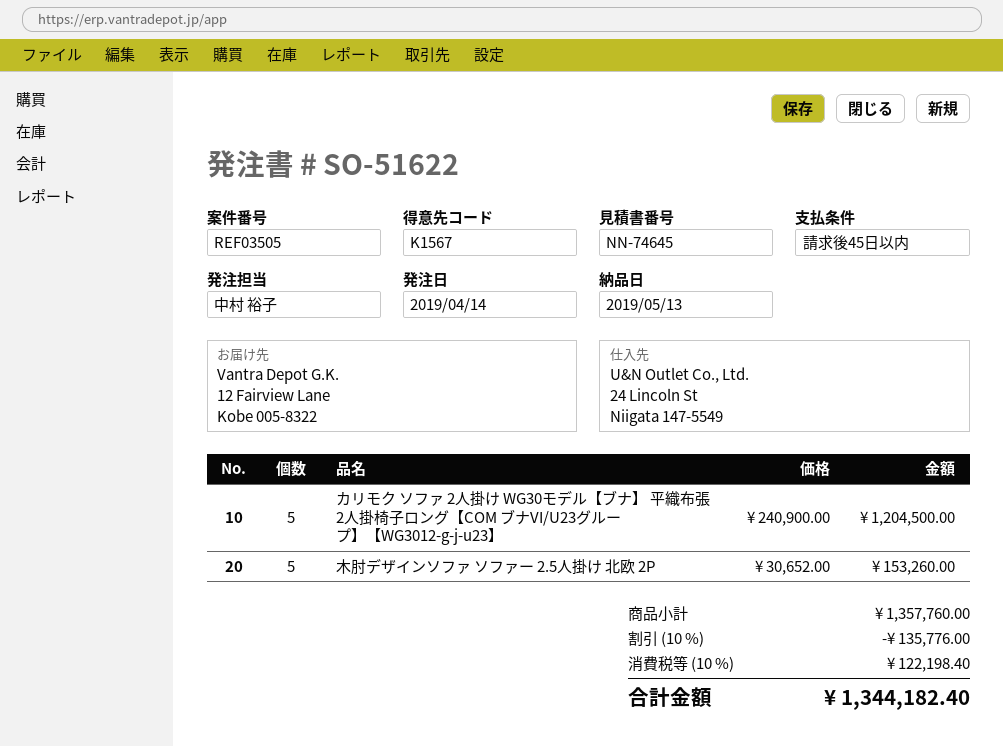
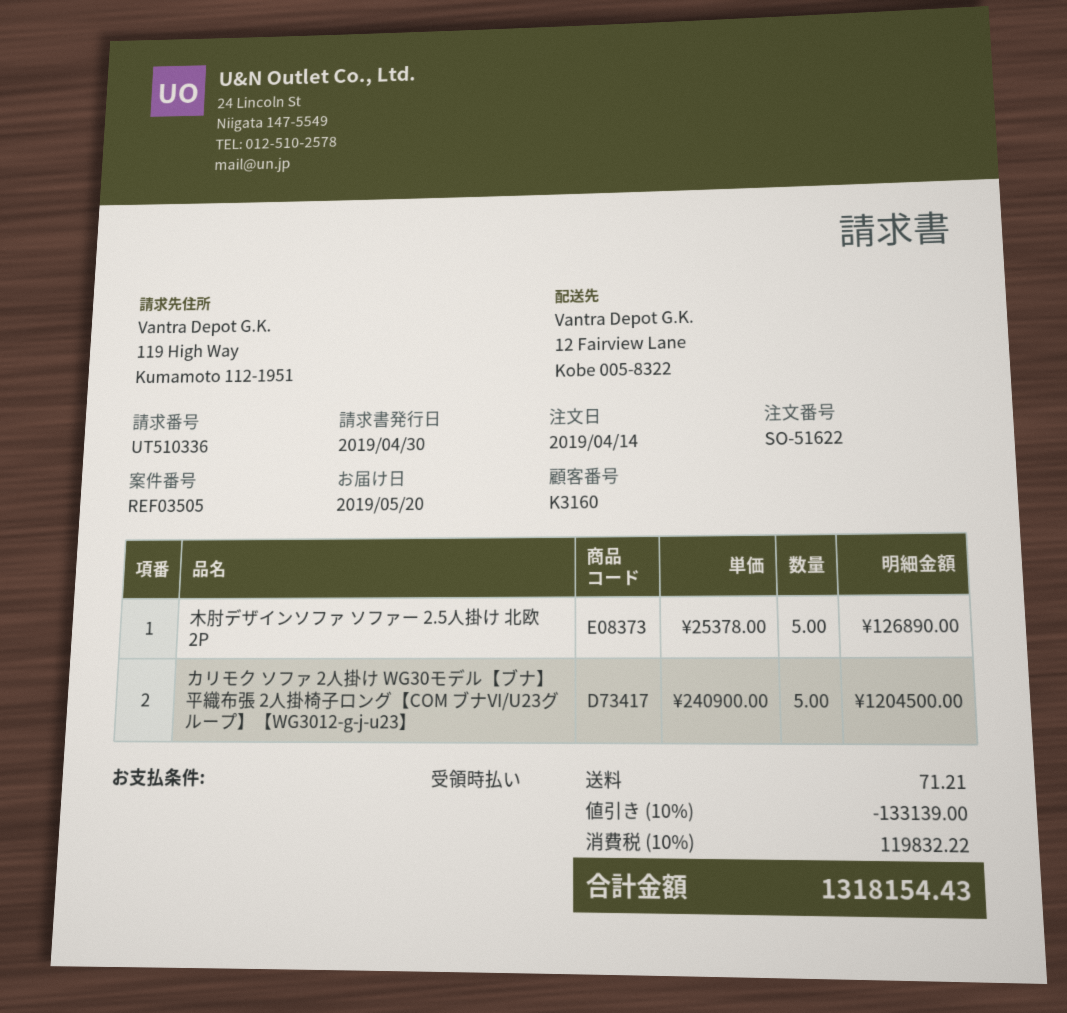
delivery date: 2019-05-13 -> 2019-05-20
payment terms: 45 days -> on receipt
customer number: K1567 -> K3160
木肘デザインソファ ソファー 2.5人掛け 北欧 2P: 5 x 30652.00 = 153260.00 -> 5 x 25378.00 = 126890.00
discount: 10% = 135776.00 -> 10% = 133139.00
shipping: none -> 71.21
tax: 10% = 122198.40 -> 10% = 119832.22
total: 1344182.40 -> 1318154.43

